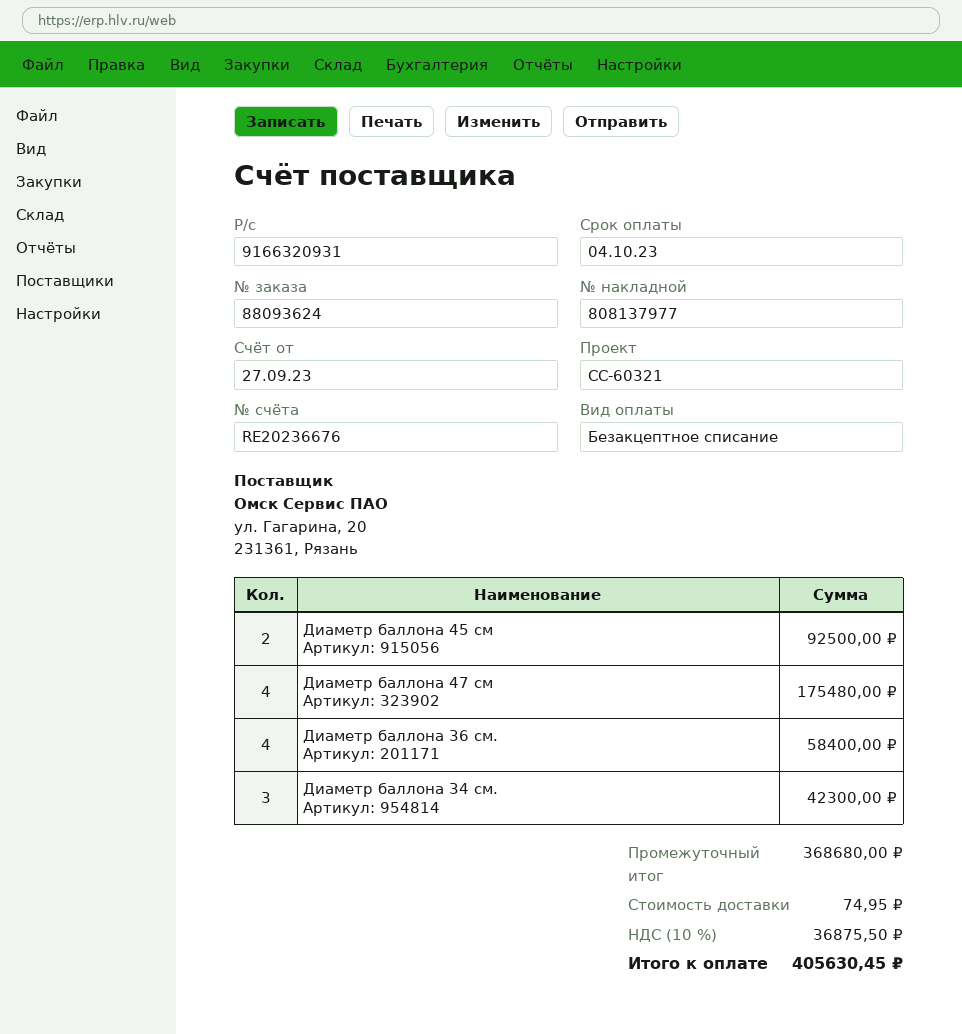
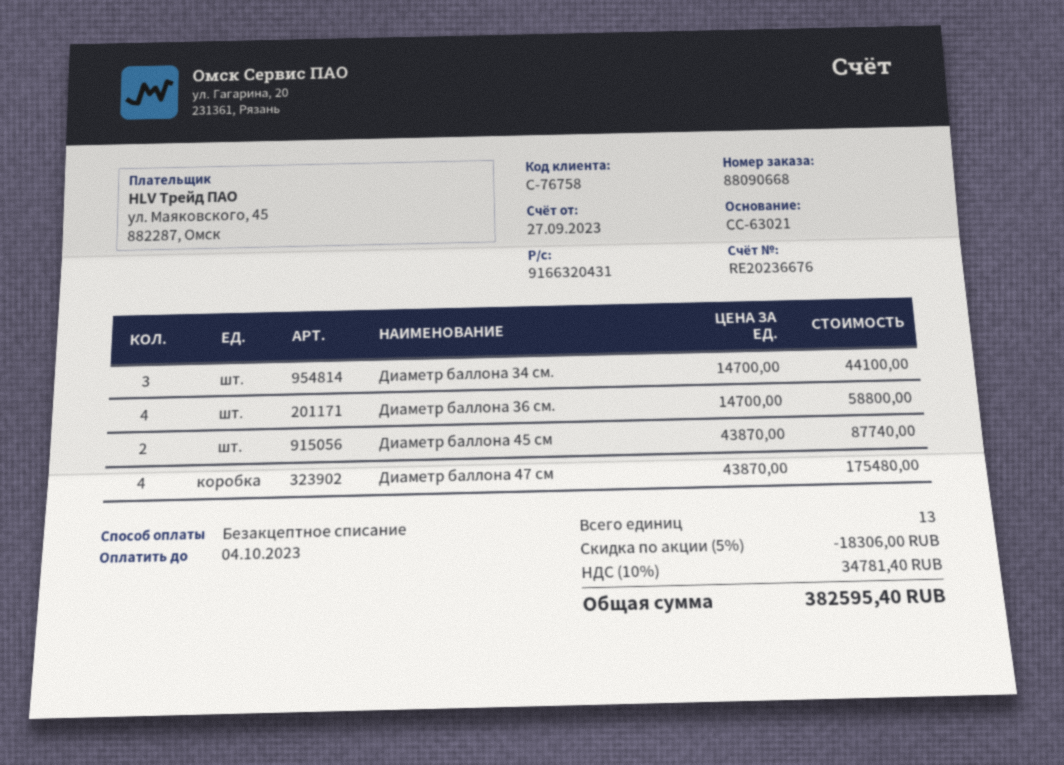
order number: 88093624 -> 88090668
reference: CC-60321 -> CC-63021
bank account: 9166320931 -> 9166320431
Диаметр баллона 45 см: 2 for 92500.00 -> 2 for 87740.00
Диаметр баллона 36 см.: 4 for 58400.00 -> 4 for 58800.00
Диаметр баллона 34 см.: 3 for 42300.00 -> 3 for 44100.00
discount: none -> 5% = 18306.00
shipping: 74.95 -> none
tax: 10% = 36875.50 -> 10% = 34781.40
total: 405630.45 -> 382595.40

